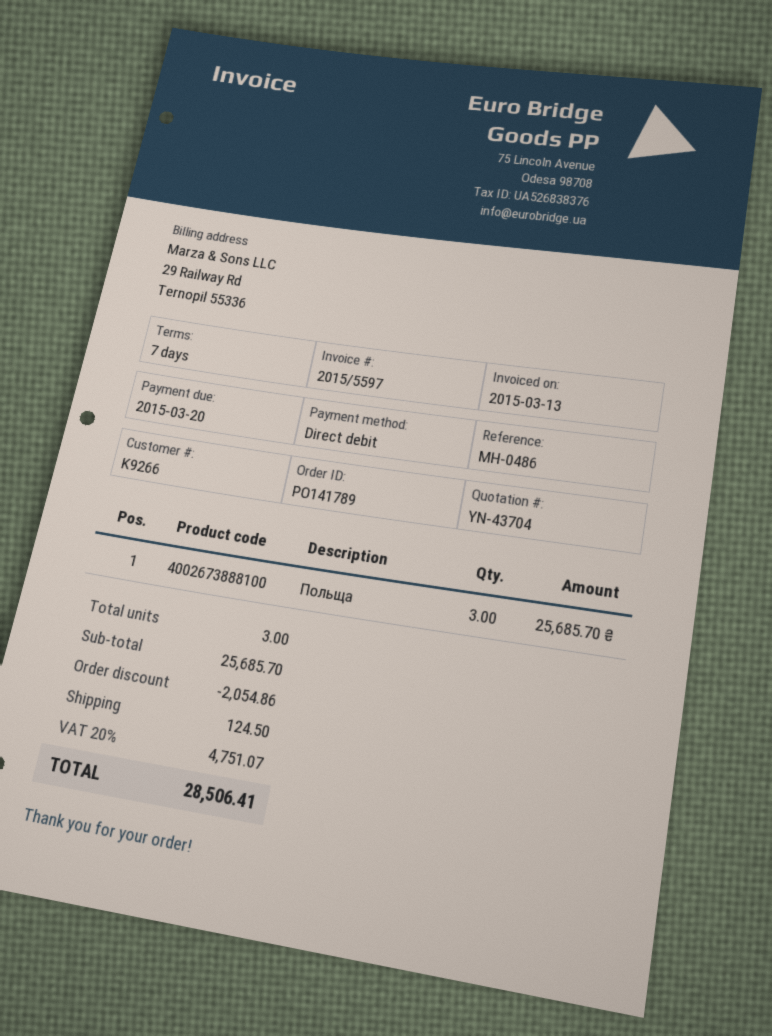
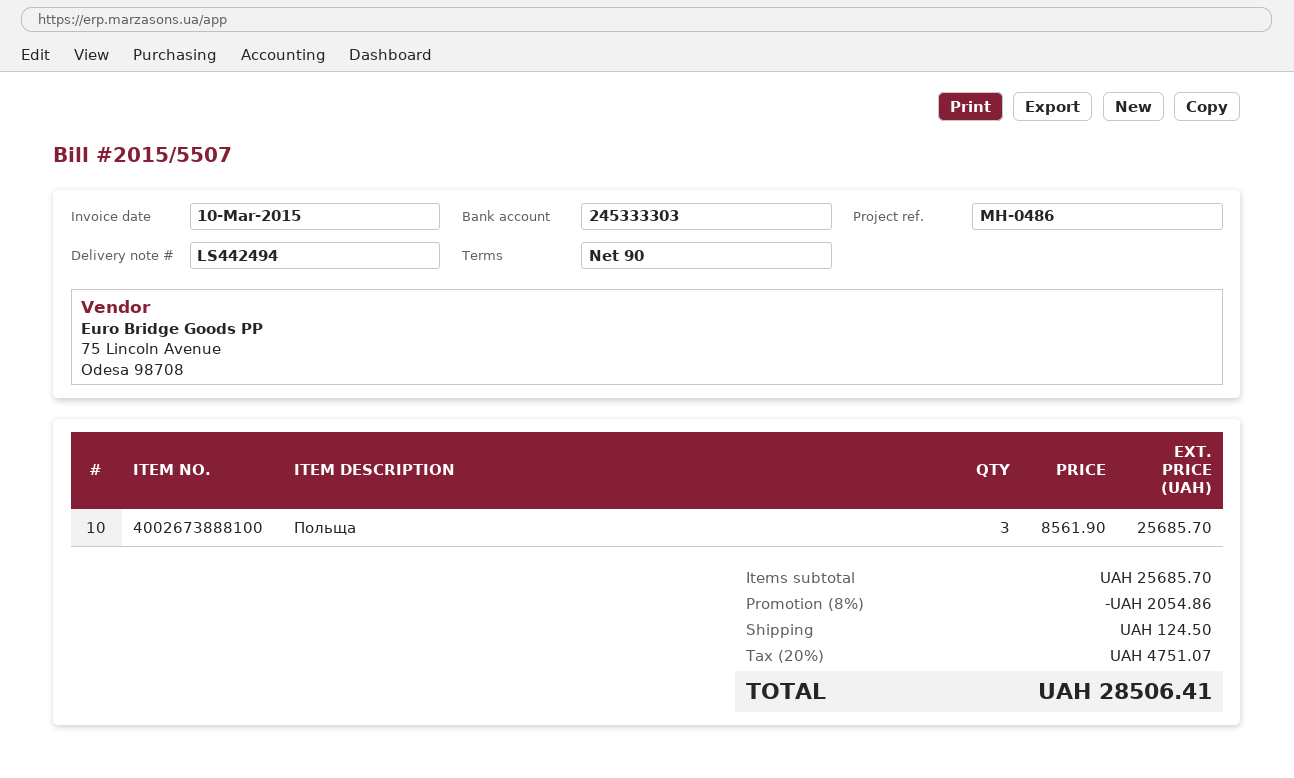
invoice number: 2015/5597 -> 2015/5507
invoice date: 2015-03-13 -> 2015-03-10
payment terms: 7 days -> 90 days

